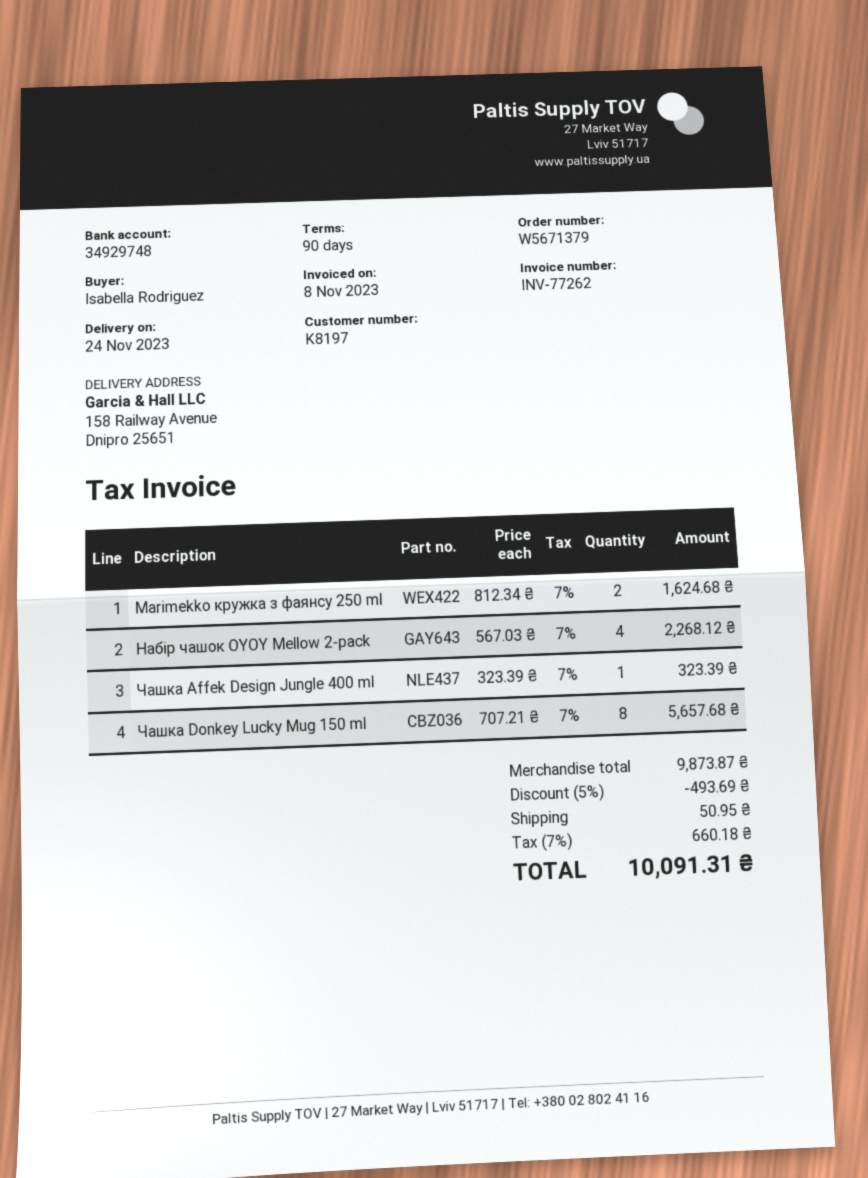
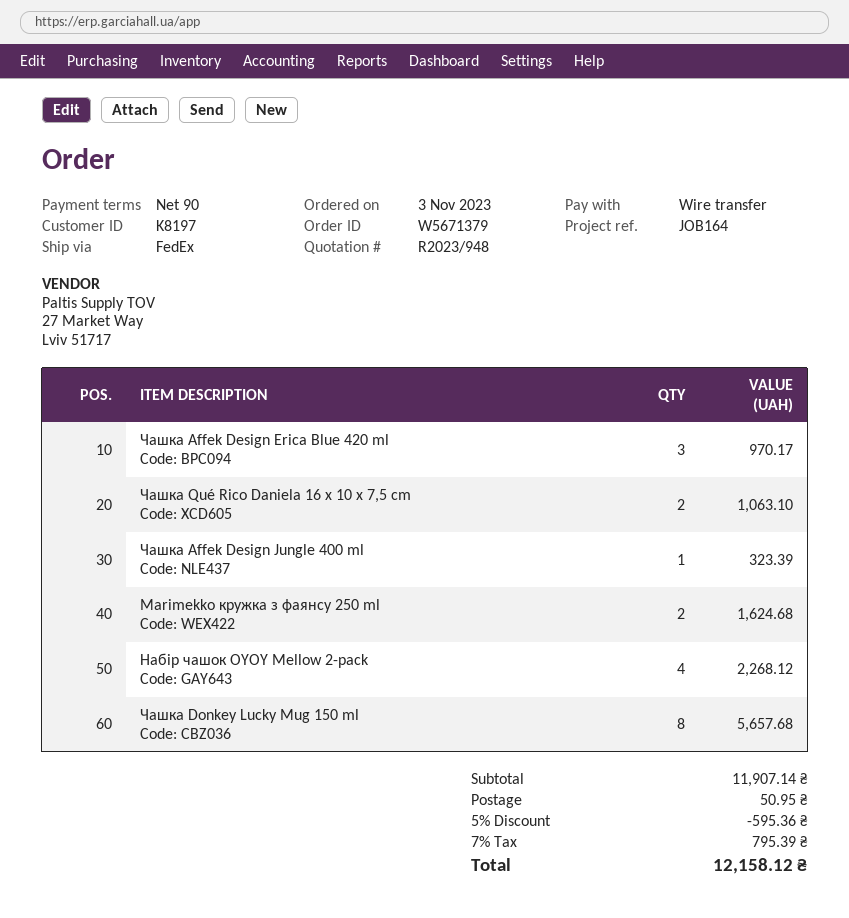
Чашка Affek Design Erica Blue 420 ml: none -> 3 for 970.17
Чашка Qué Rico Daniela 16 x 10 x 7,5 cm: none -> 2 for 1063.10
subtotal: 9873.87 -> 11907.14
discount: 5% = 493.69 -> 5% = 595.36
tax: 7% = 660.18 -> 7% = 795.39
total: 10091.31 -> 12158.12

